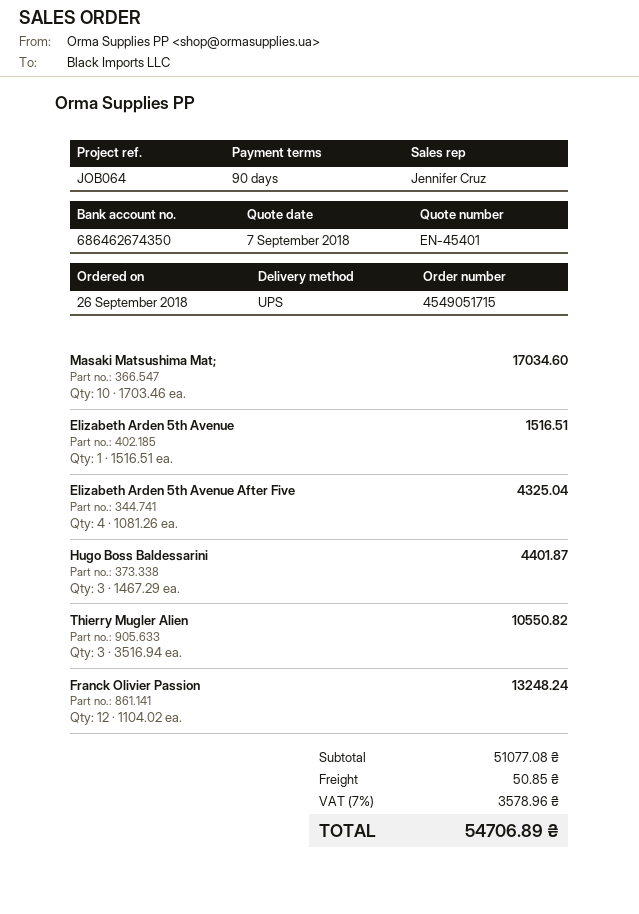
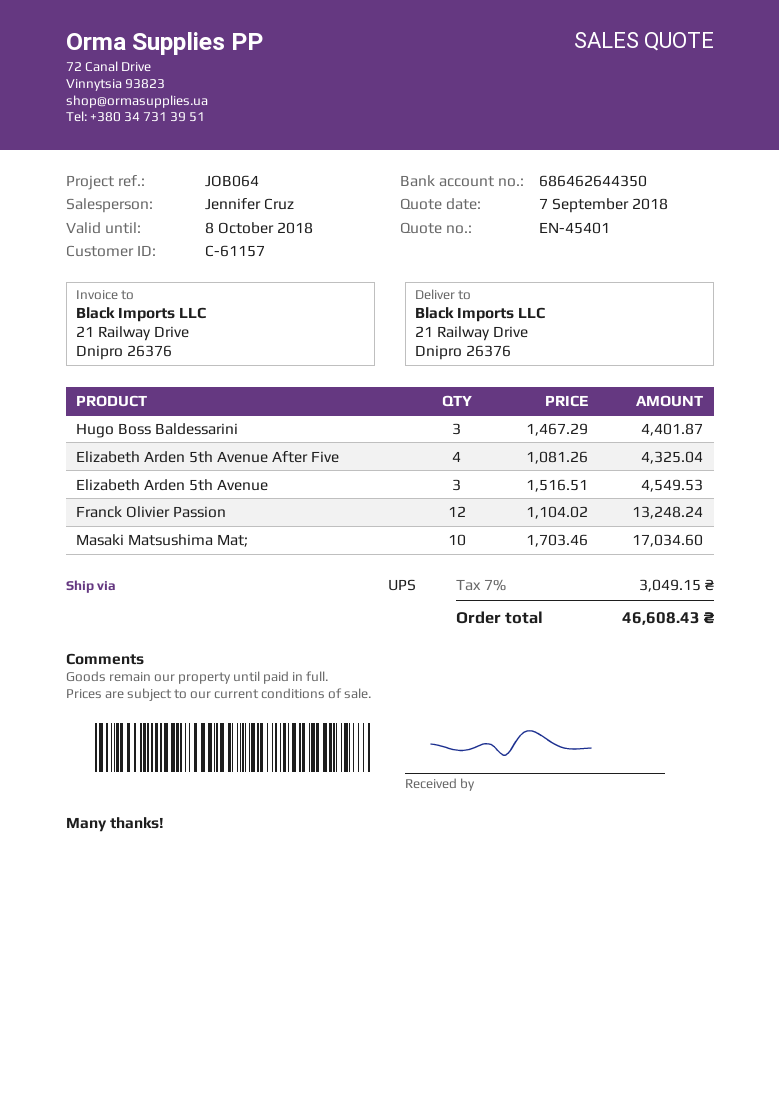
bank account: 686462674350 -> 686462644350
Elizabeth Arden 5th Avenue: 1 x 1516.51 = 1516.51 -> 3 x 1516.51 = 4549.53
Thierry Mugler Alien: 3 x 3516.94 = 10550.82 -> none
shipping: 50.85 -> none
tax: 7% = 3578.96 -> 7% = 3049.15
total: 54706.89 -> 46608.43

